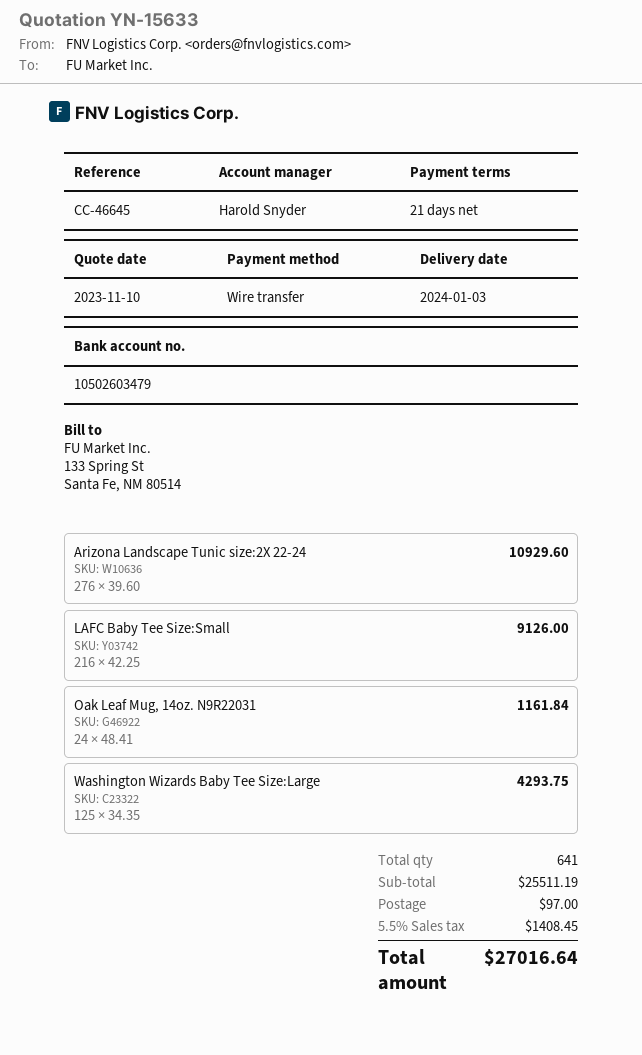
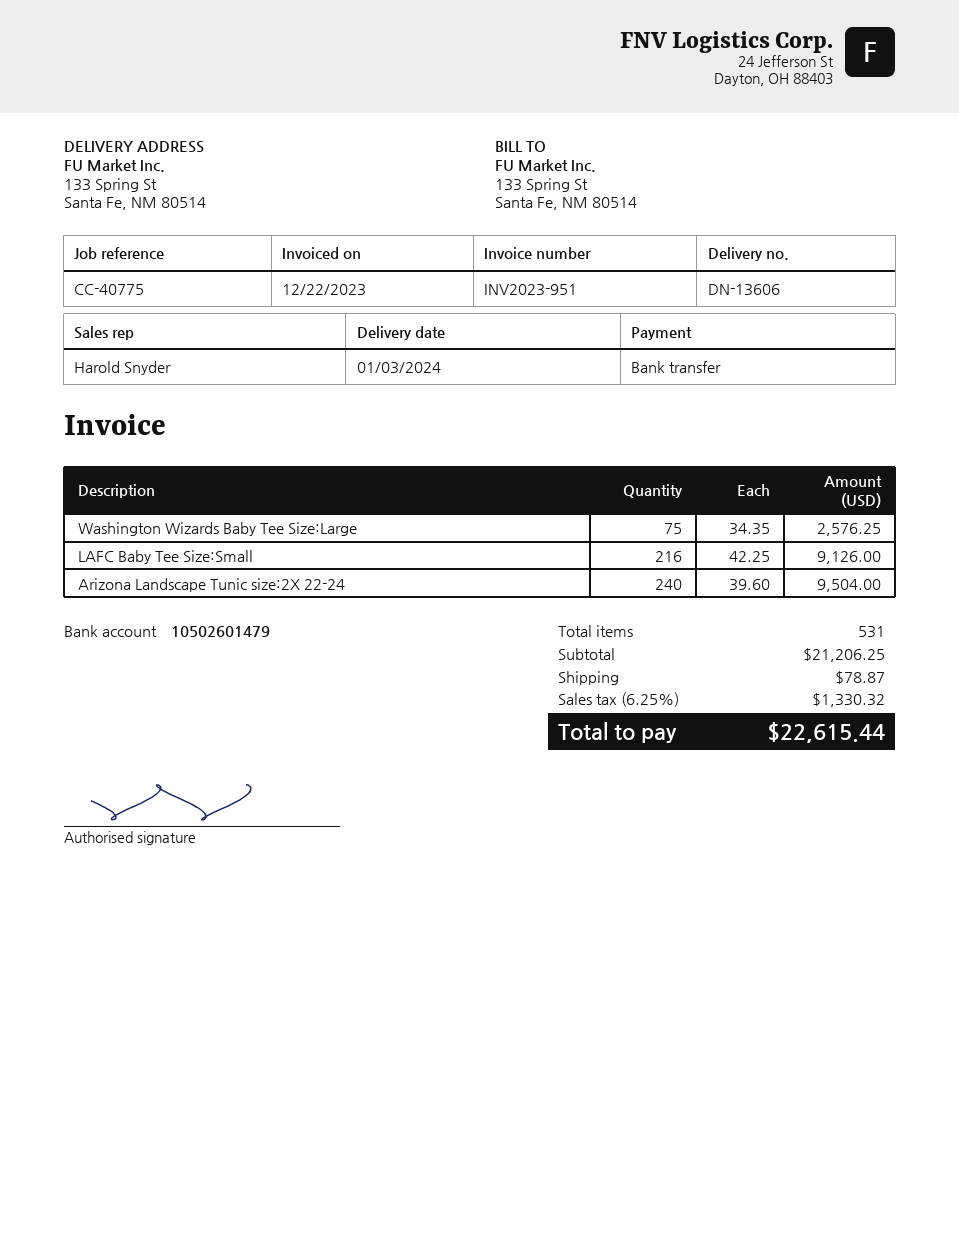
reference: CC-46645 -> CC-40775
bank account: 10502603479 -> 10502601479
Arizona Landscape Tunic size:2X 22-24: 276 x 39.60 = 10929.60 -> 240 x 39.60 = 9504.00
Oak Leaf Mug, 14oz. N9R22031: 24 x 48.41 = 1161.84 -> none
Washington Wizards Baby Tee Size:Large: 125 x 34.35 = 4293.75 -> 75 x 34.35 = 2576.25
total quantity: 641 -> 531
subtotal: 25511.19 -> 21206.25
shipping: 97.00 -> 78.87
tax: 5.5% = 1408.45 -> 6.25% = 1330.32
total: 27016.64 -> 22615.44

